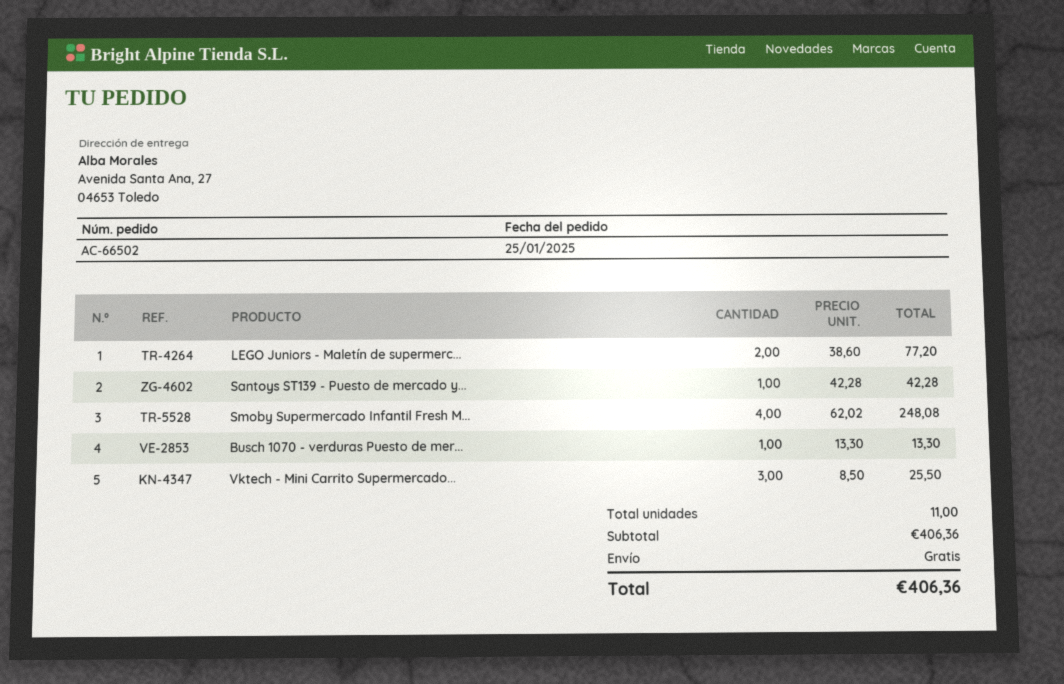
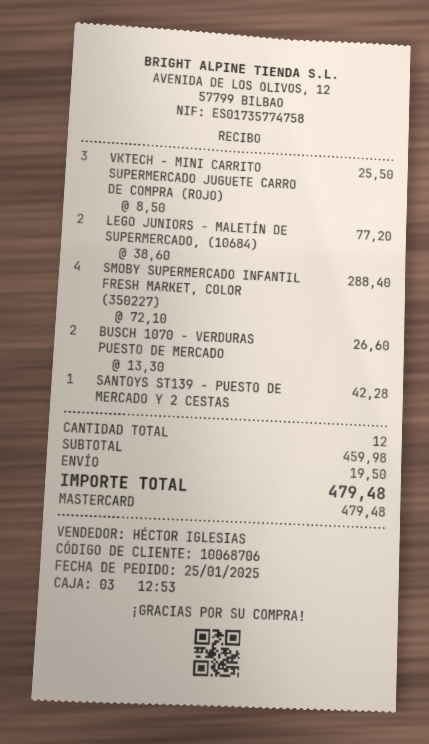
Smoby Supermercado Infantil Fresh M...: 4 x 62.02 = 248.08 -> 4 x 72.10 = 288.40
Busch 1070 - verduras Puesto de mer...: 1 x 13.30 = 13.30 -> 2 x 13.30 = 26.60
total quantity: 11 -> 12
subtotal: 406.36 -> 459.98
shipping: 0.00 -> 19.50
total: 406.36 -> 479.48

